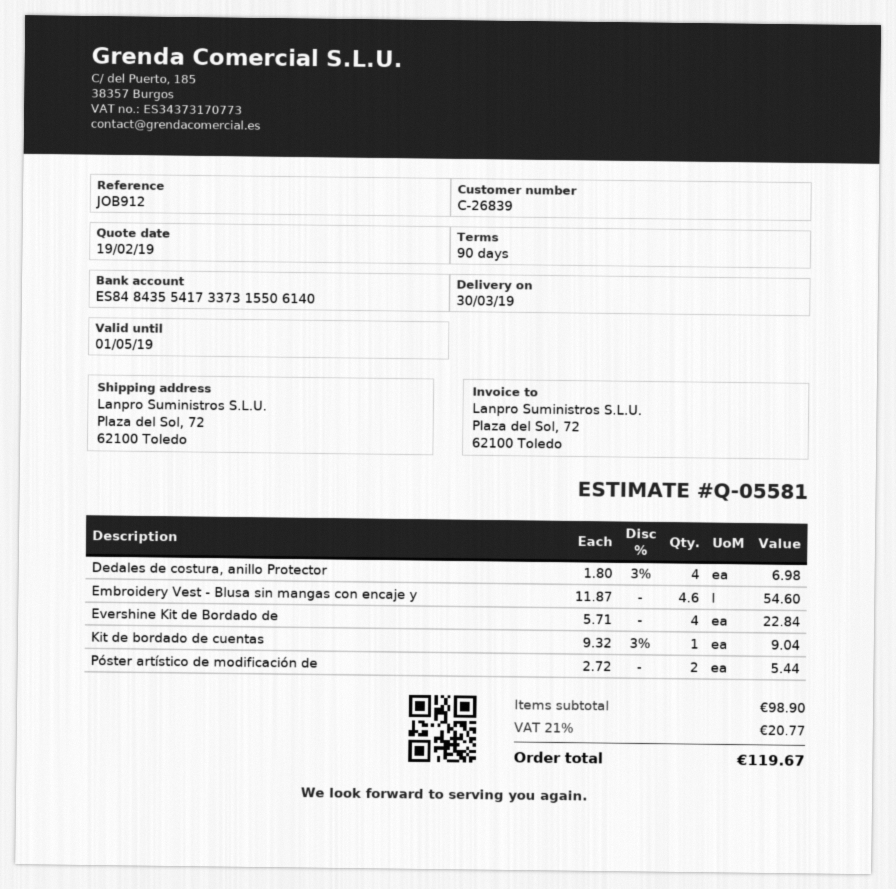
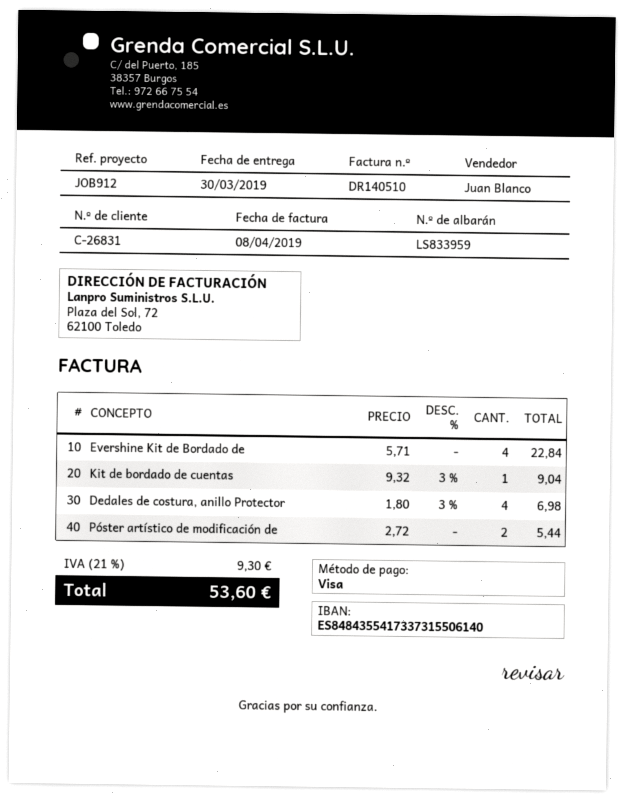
customer number: C-26839 -> C-26831
Embroidery Vest - Blusa sin mangas con encaje y: 4.6 x 11.87 = 54.60 -> none
tax: 21% = 20.77 -> 21% = 9.30
total: 119.67 -> 53.60

